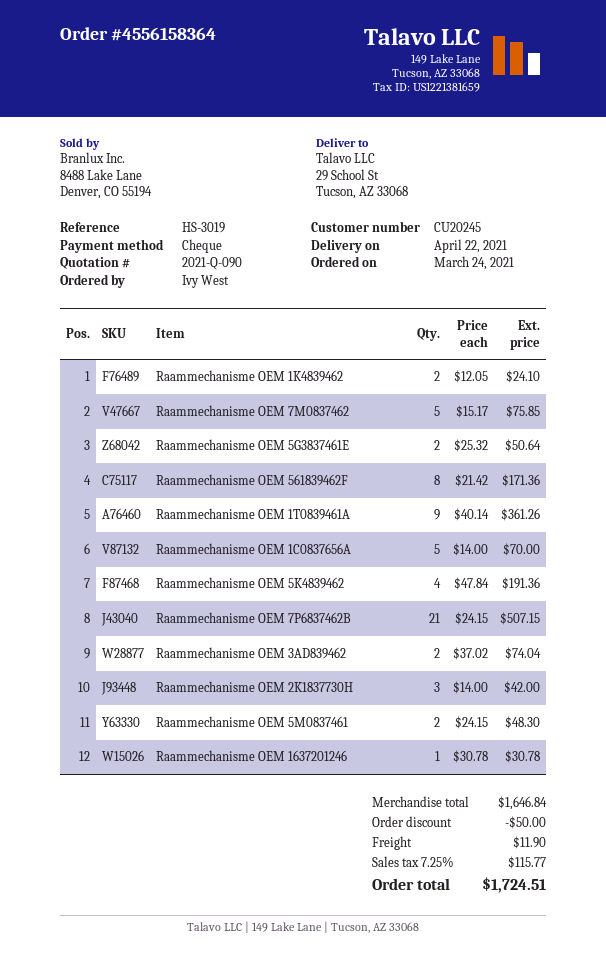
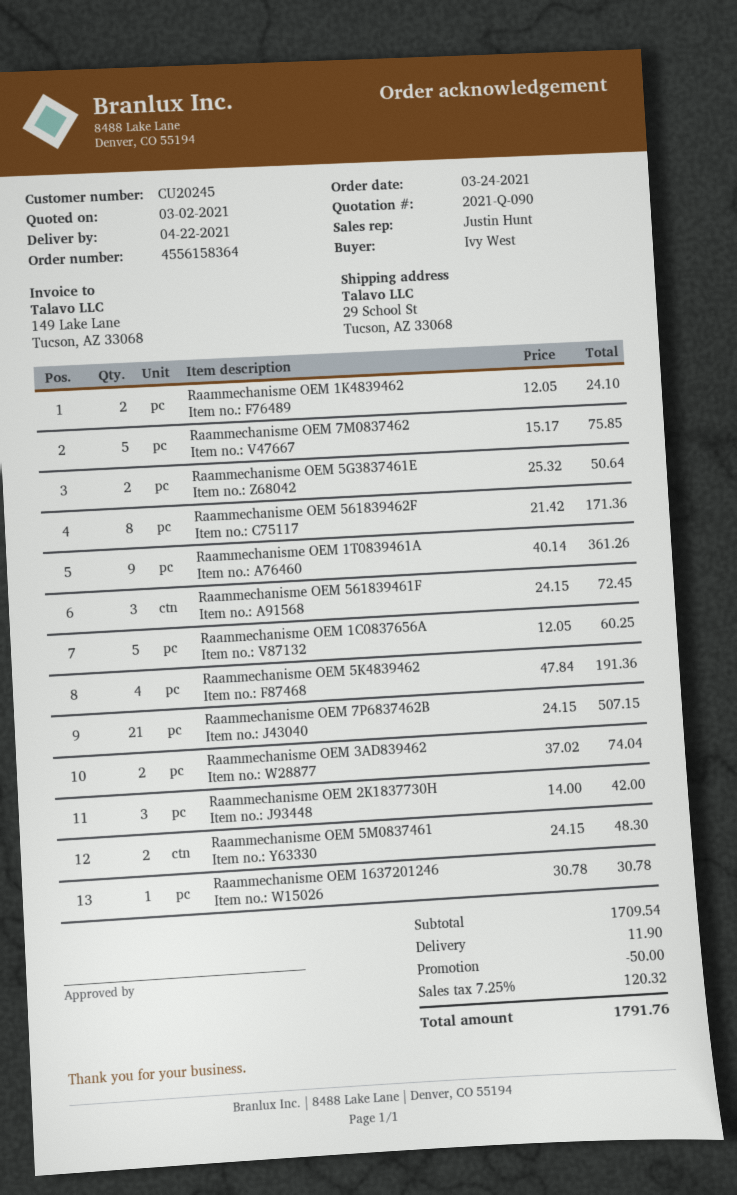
Raammechanisme OEM 1C0837656A: 5 x 14.00 = 70.00 -> 5 x 12.05 = 60.25
Raammechanisme OEM 561839461F: none -> 3 x 24.15 = 72.45
subtotal: 1646.84 -> 1709.54
tax: 7.25% = 115.77 -> 7.25% = 120.32
total: 1724.51 -> 1791.76

